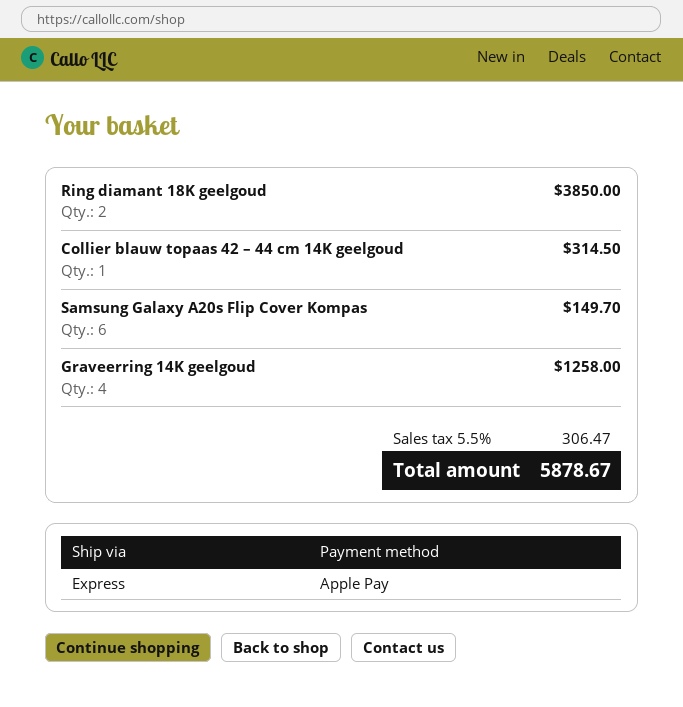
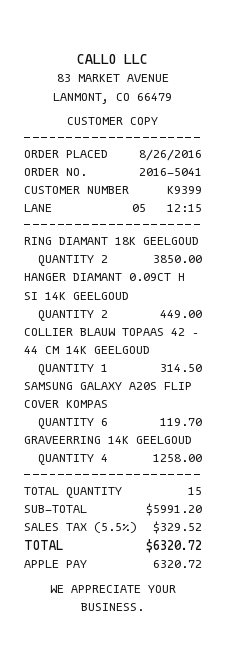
Samsung Galaxy A20s Flip Cover Kompas: 6 for 149.70 -> 6 for 119.70
HANGER DIAMANT 0.09CT H SI 14K GEELGOUD: none -> 2 for 449.00
tax: 5.5% = 306.47 -> 5.5% = 329.52
total: 5878.67 -> 6320.72

